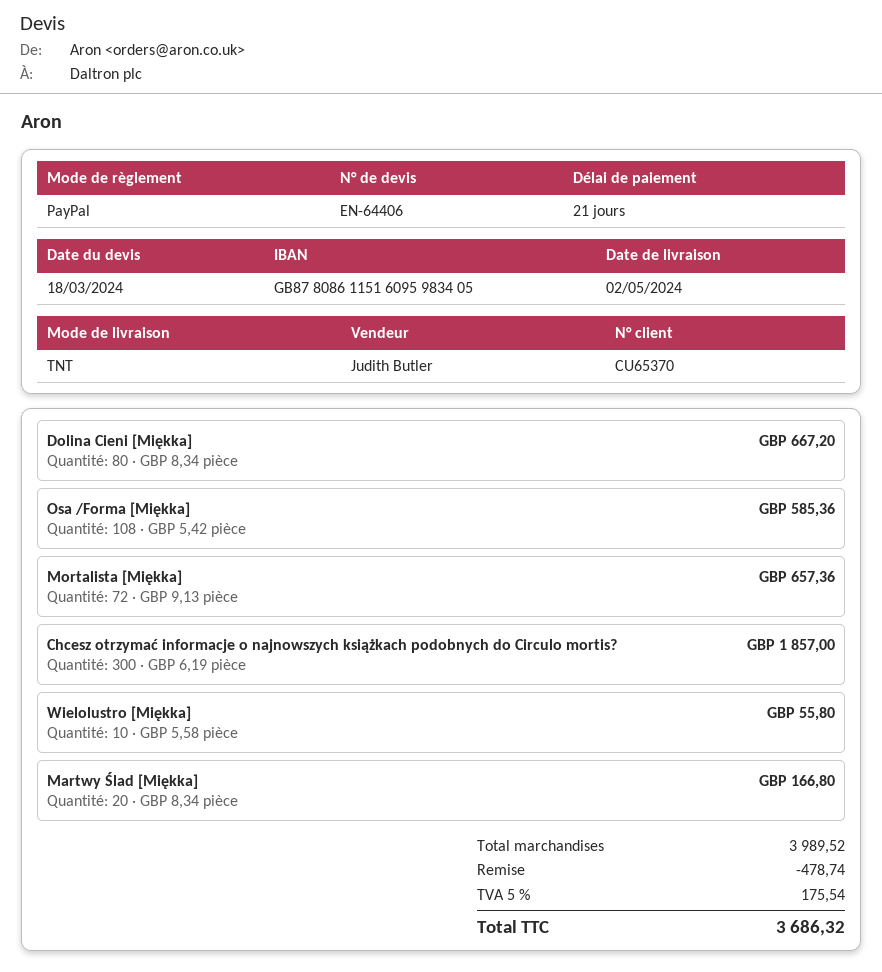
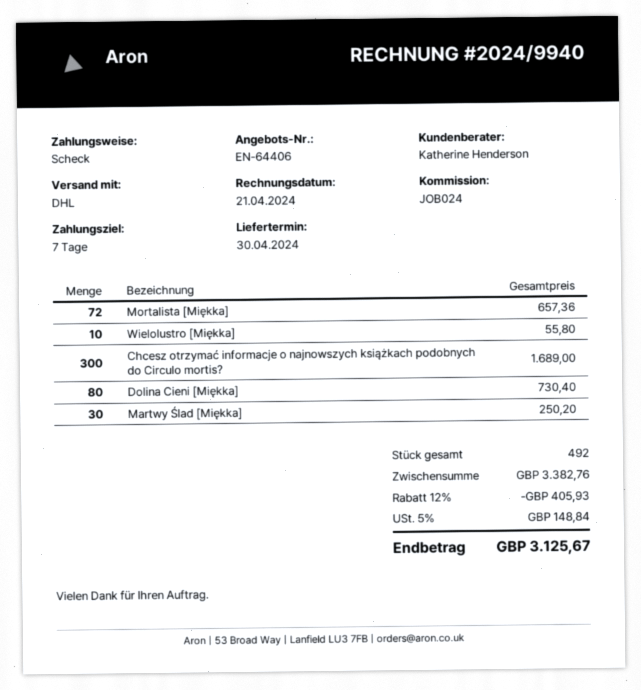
delivery date: 2024-05-02 -> 2024-04-30
payment terms: 21 days -> 7 days
sales rep: Judith Butler -> Katherine Henderson
payment method: PayPal -> cheque
shipping method: TNT -> DHL
Dolina Cieni [Miękka]: 80 for 667.20 -> 80 for 730.40
Osa /Forma [Miękka]: 108 for 585.36 -> none
Chcesz otrzymać informacje o najnowszych książkach podobnych do Circulo mortis?: 300 for 1857.00 -> 300 for 1689.00
Martwy Ślad [Miękka]: 20 for 166.80 -> 30 for 250.20
subtotal: 3989.52 -> 3382.76
discount: 478.74 -> 405.93
tax: 5% = 175.54 -> 5% = 148.84
total: 3686.32 -> 3125.67

